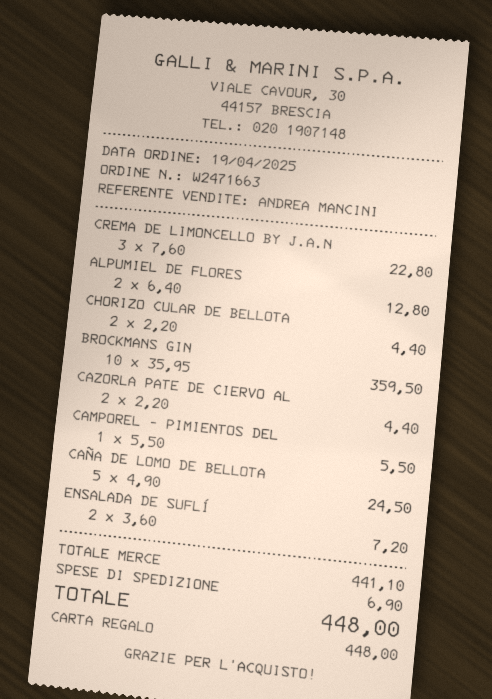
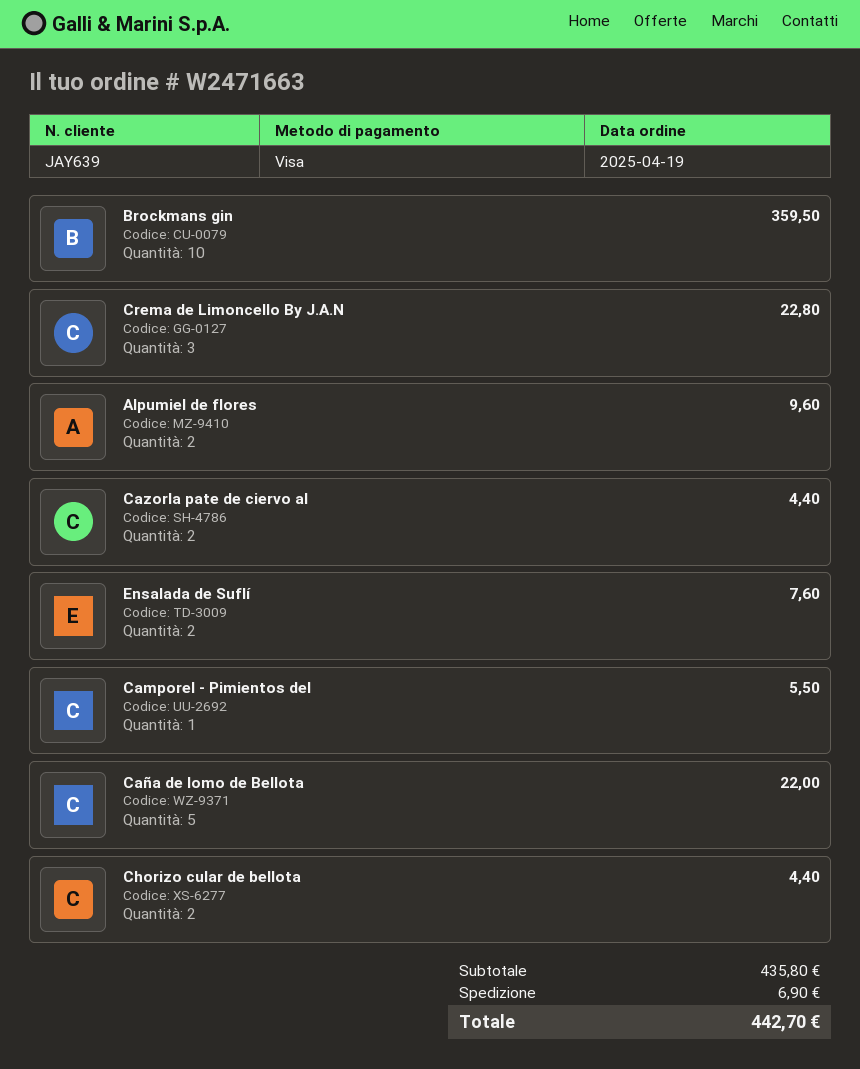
payment method: gift card -> Visa
ALPUMIEL DE FLORES: 2 for 12.80 -> 2 for 9.60
CAÑA DE LOMO DE BELLOTA: 5 for 24.50 -> 5 for 22.00
ENSALADA DE SUFLÍ: 2 for 7.20 -> 2 for 7.60
subtotal: 441.10 -> 435.80
total: 448.00 -> 442.70

